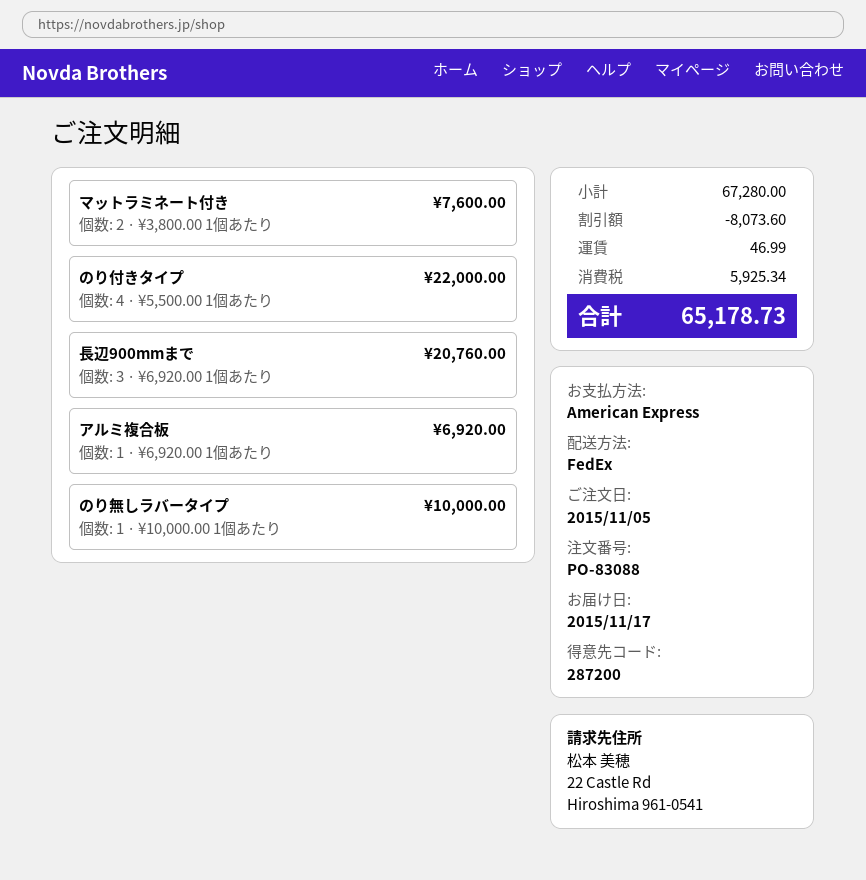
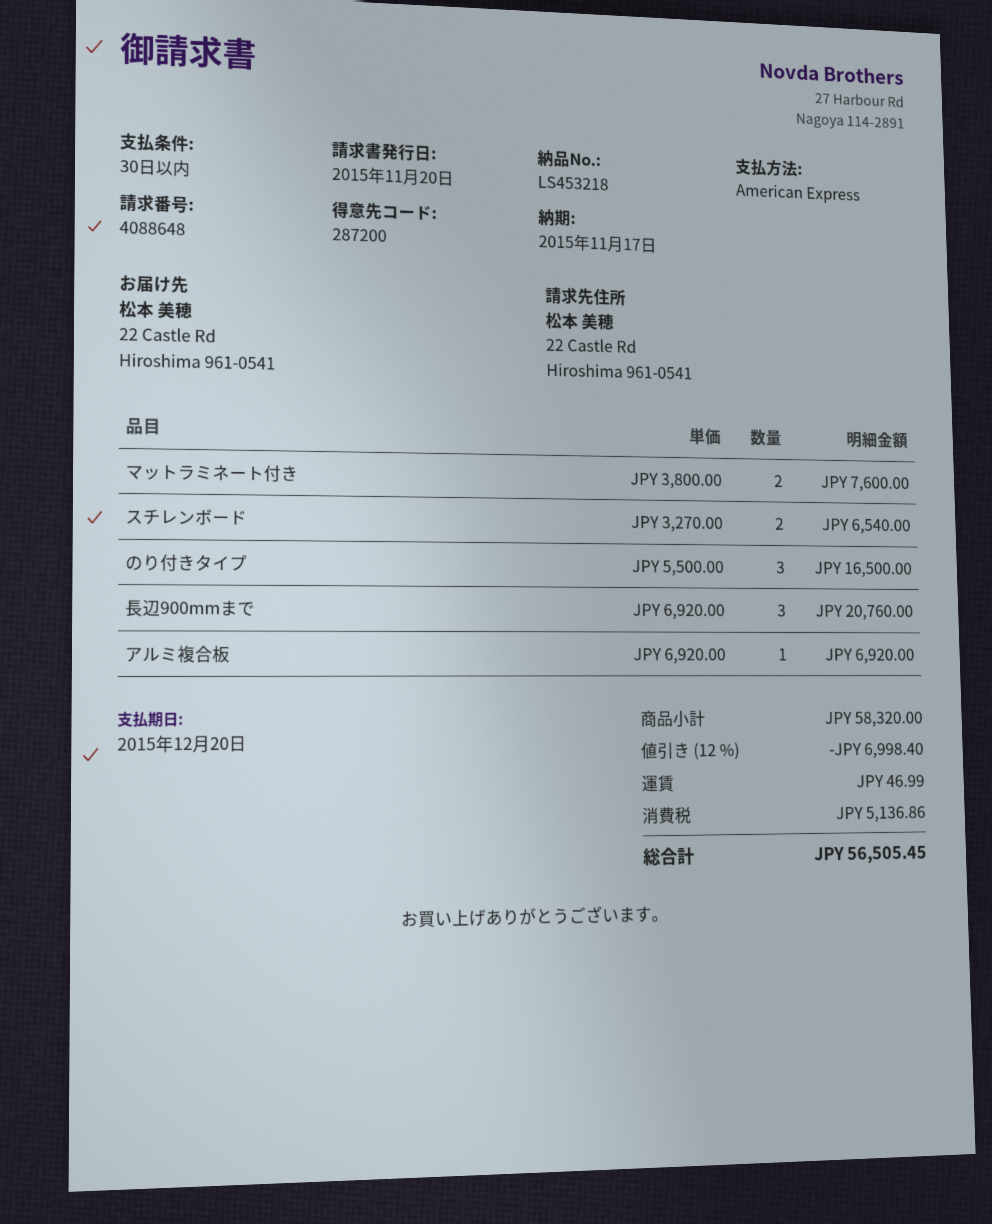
のり付きタイプ: 4 x 5500.00 = 22000.00 -> 3 x 5500.00 = 16500.00
のり無しラバータイプ: 1 x 10000.00 = 10000.00 -> none
スチレンボード: none -> 2 x 3270.00 = 6540.00
subtotal: 67280.00 -> 58320.00
discount: 8073.60 -> 6998.40
tax: 5925.34 -> 5136.86
total: 65178.73 -> 56505.45

